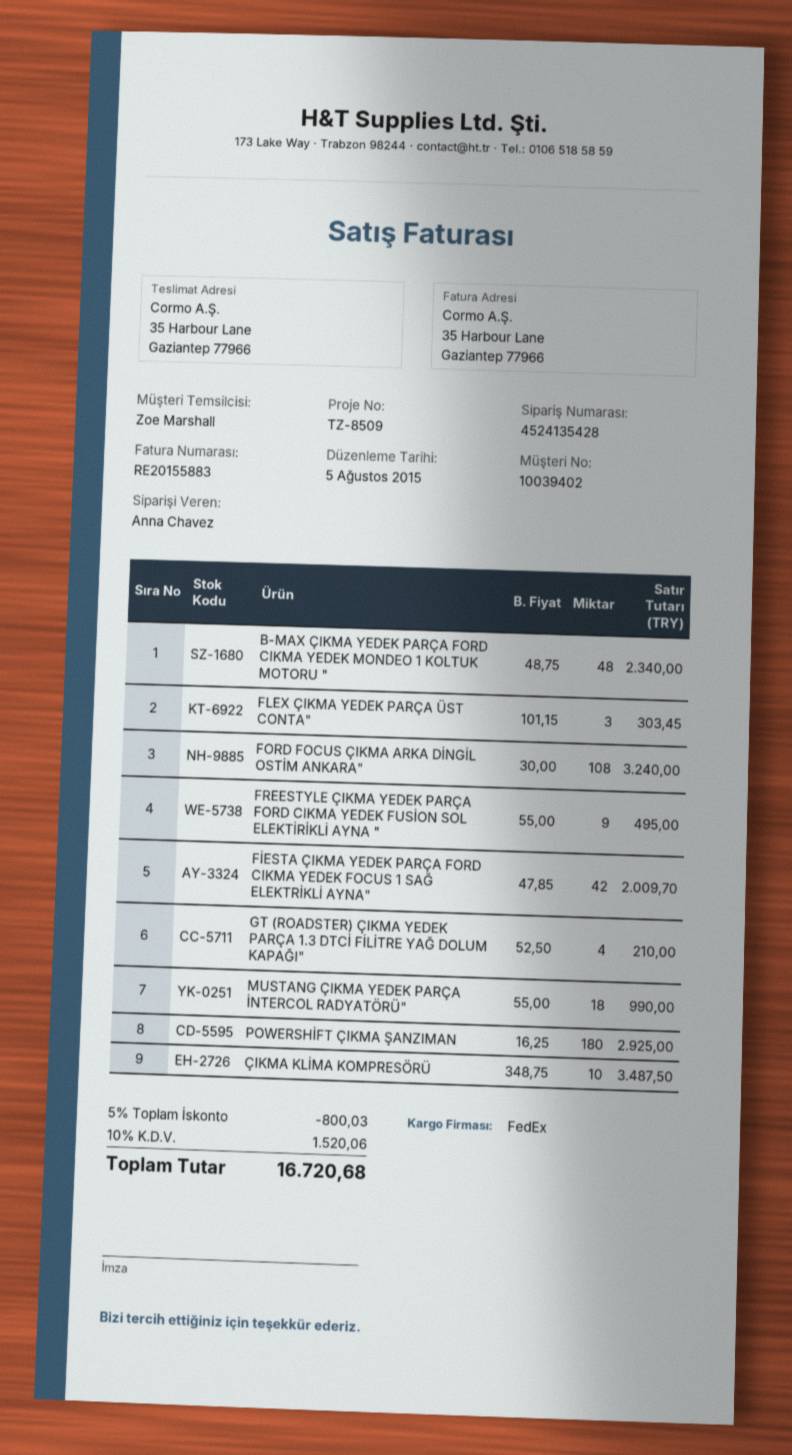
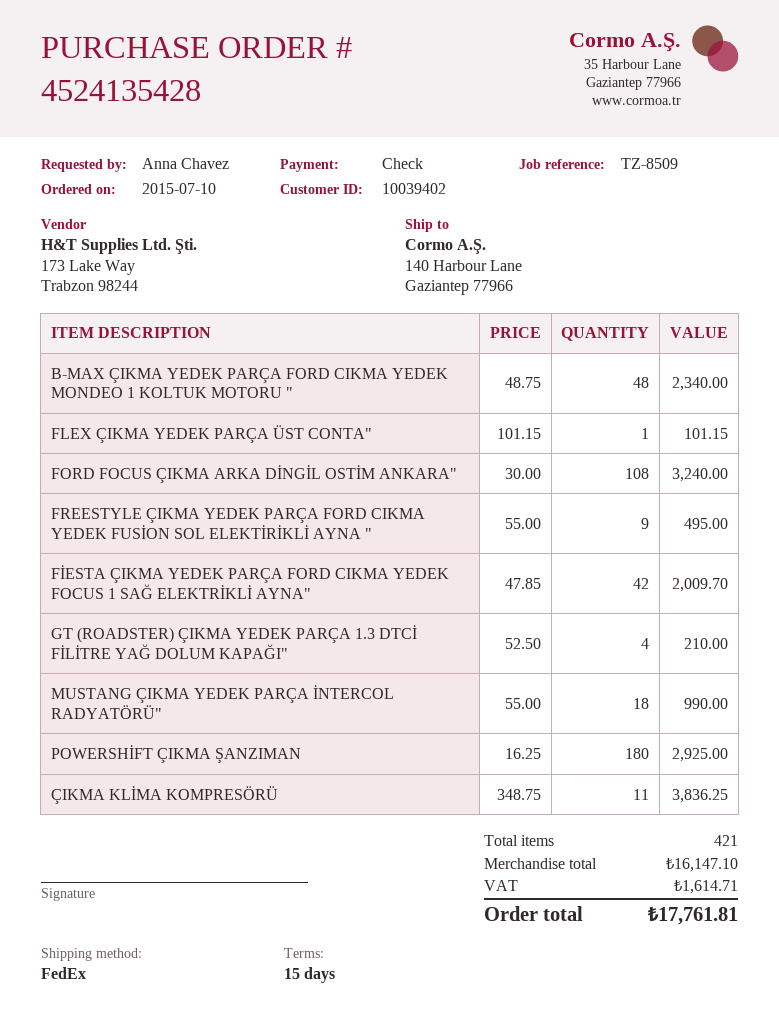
ship to: 35 Harbour Lane, Gaziantep 77966 -> 140 Harbour Lane, Gaziantep 77966
FLEX ÇIKMA YEDEK PARÇA ÜST CONTA": 3 x 101.15 = 303.45 -> 1 x 101.15 = 101.15
ÇIKMA KLİMA KOMPRESÖRÜ: 10 x 348.75 = 3487.50 -> 11 x 348.75 = 3836.25
discount: 5% = 800.03 -> none
tax: 1520.06 -> 1614.71
total: 16720.68 -> 17761.81

